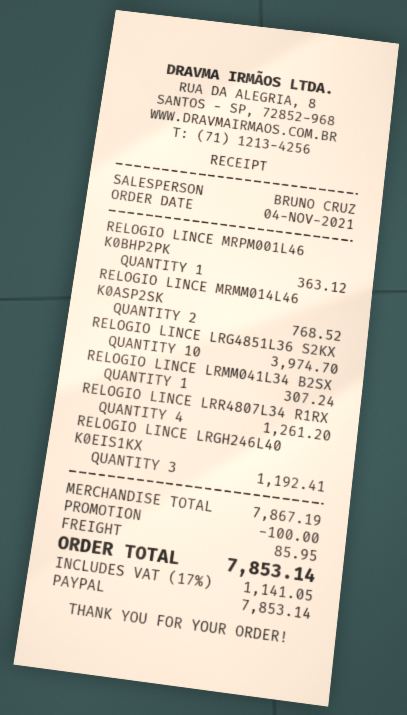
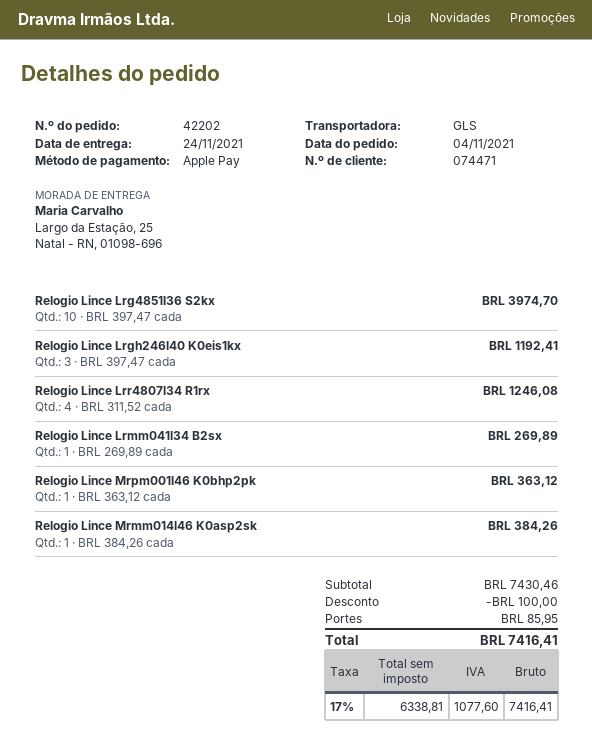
payment method: PayPal -> Apple Pay
RELOGIO LINCE MRMM014L46 K0ASP2SK: 2 for 768.52 -> 1 for 384.26
RELOGIO LINCE LRMM041L34 B2SX: 1 for 307.24 -> 1 for 269.89
RELOGIO LINCE LRR4807L34 R1RX: 4 for 1261.20 -> 4 for 1246.08
subtotal: 7867.19 -> 7430.46
tax: 17% = 1141.05 -> 17% = 1077.60
total: 7853.14 -> 7416.41

